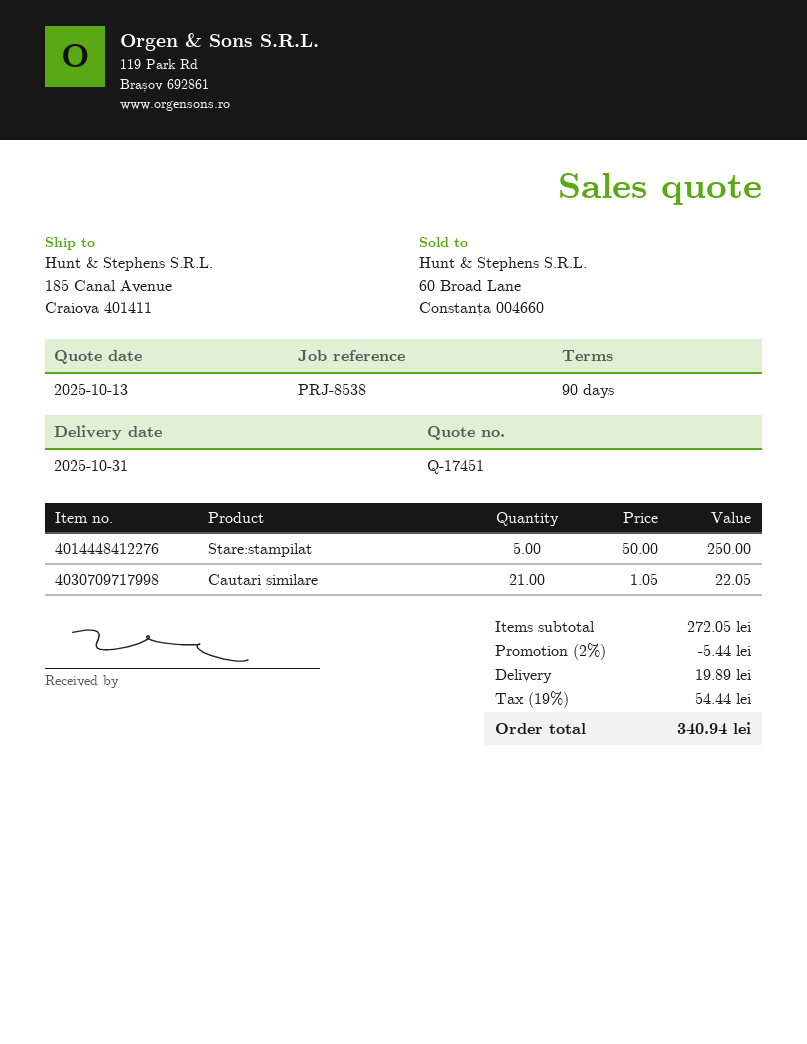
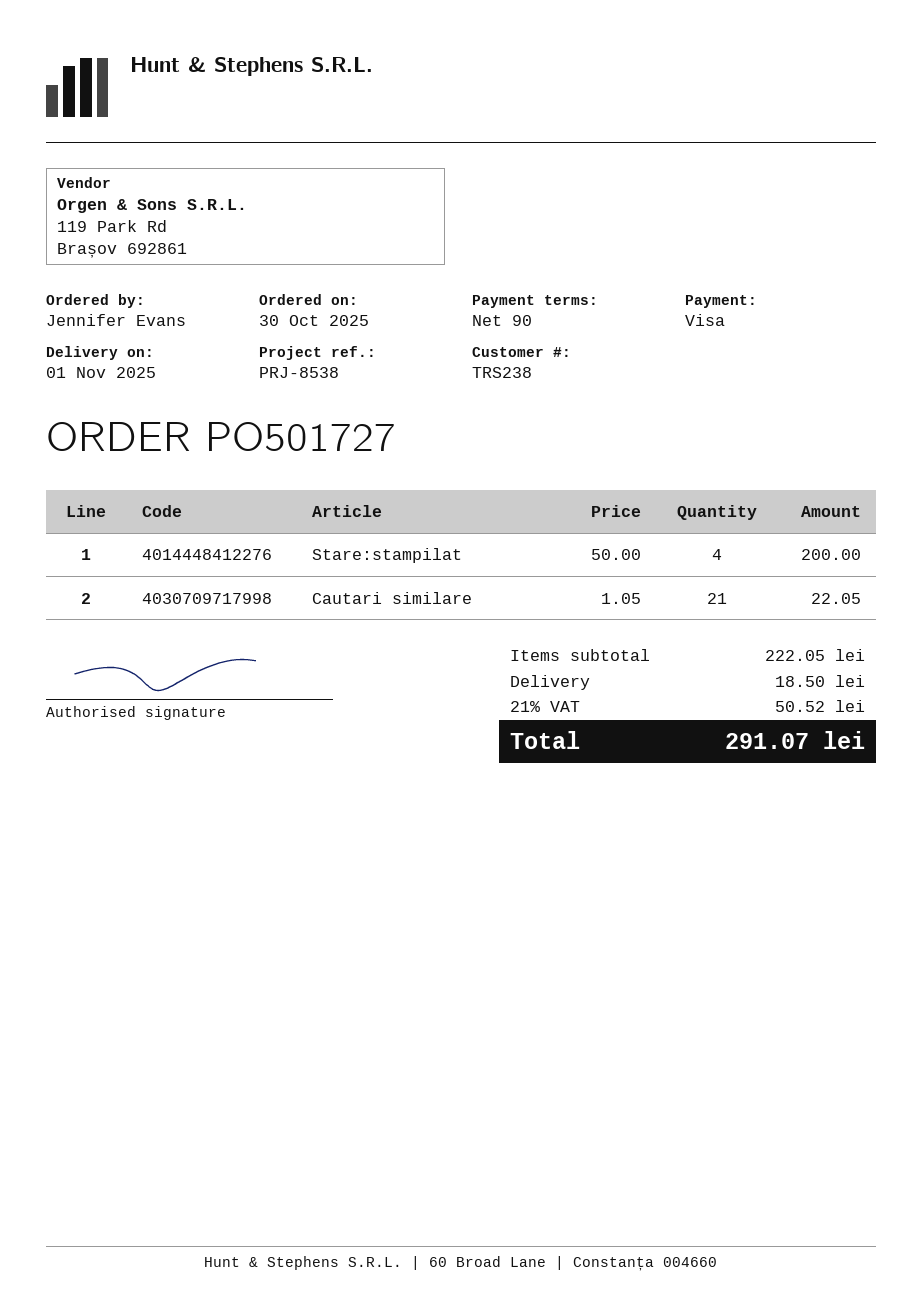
delivery date: 2025-10-31 -> 2025-11-01
Stare:stampilat: 5 x 50.00 = 250.00 -> 4 x 50.00 = 200.00
subtotal: 272.05 -> 222.05
discount: 2% = 5.44 -> none
shipping: 19.89 -> 18.50
tax: 19% = 54.44 -> 21% = 50.52
total: 340.94 -> 291.07

